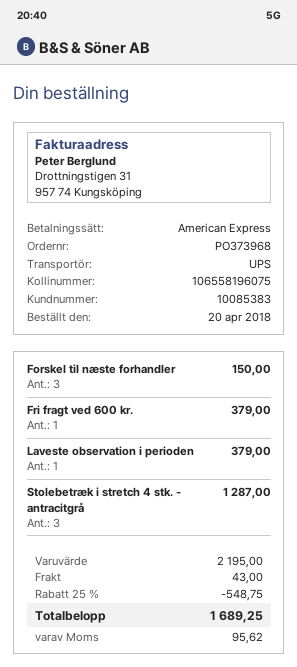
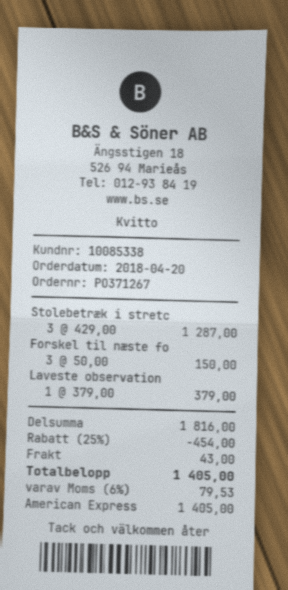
order number: PO373968 -> PO371267
customer number: 10085383 -> 10085338
Fri fragt ved 600 kr.: 1 for 379.00 -> none
subtotal: 2195.00 -> 1816.00
discount: 25% = 548.75 -> 25% = 454.00
tax: 95.62 -> 79.53
total: 1689.25 -> 1405.00

